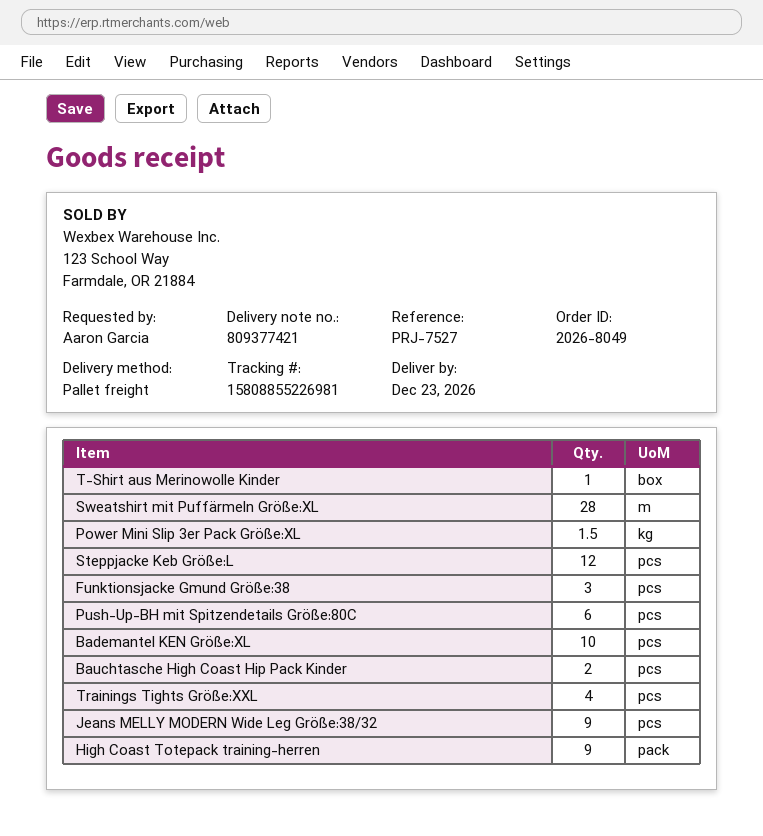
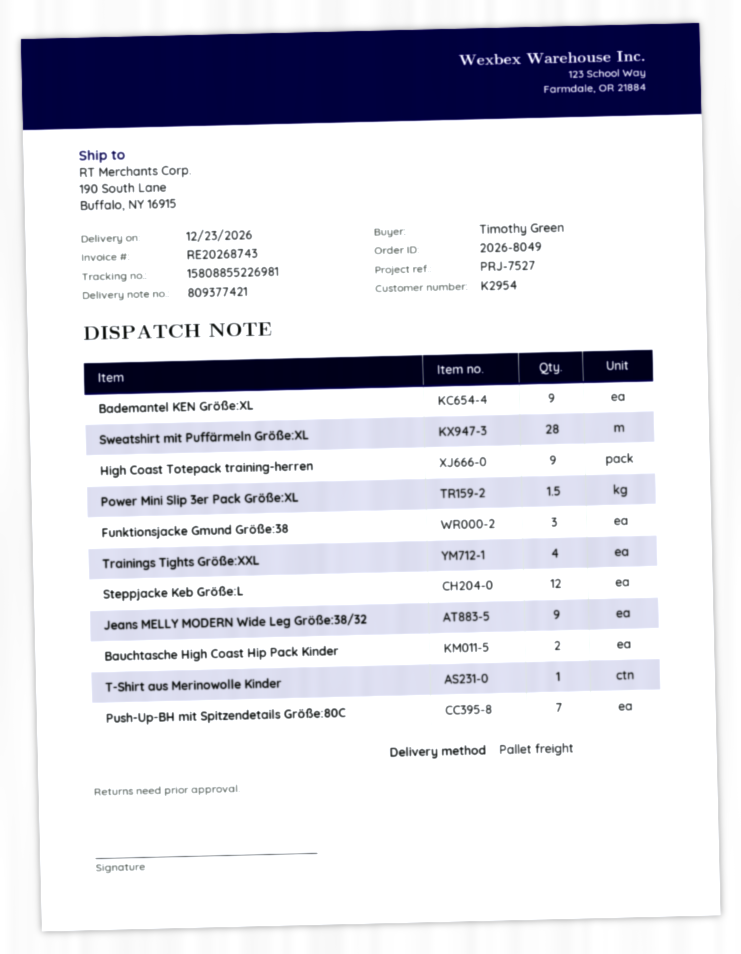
ordered by: Aaron Garcia -> Timothy Green
Push-Up-BH mit Spitzendetails Größe:80C: 6 -> 7
Bademantel KEN Größe:XL: 10 -> 9

